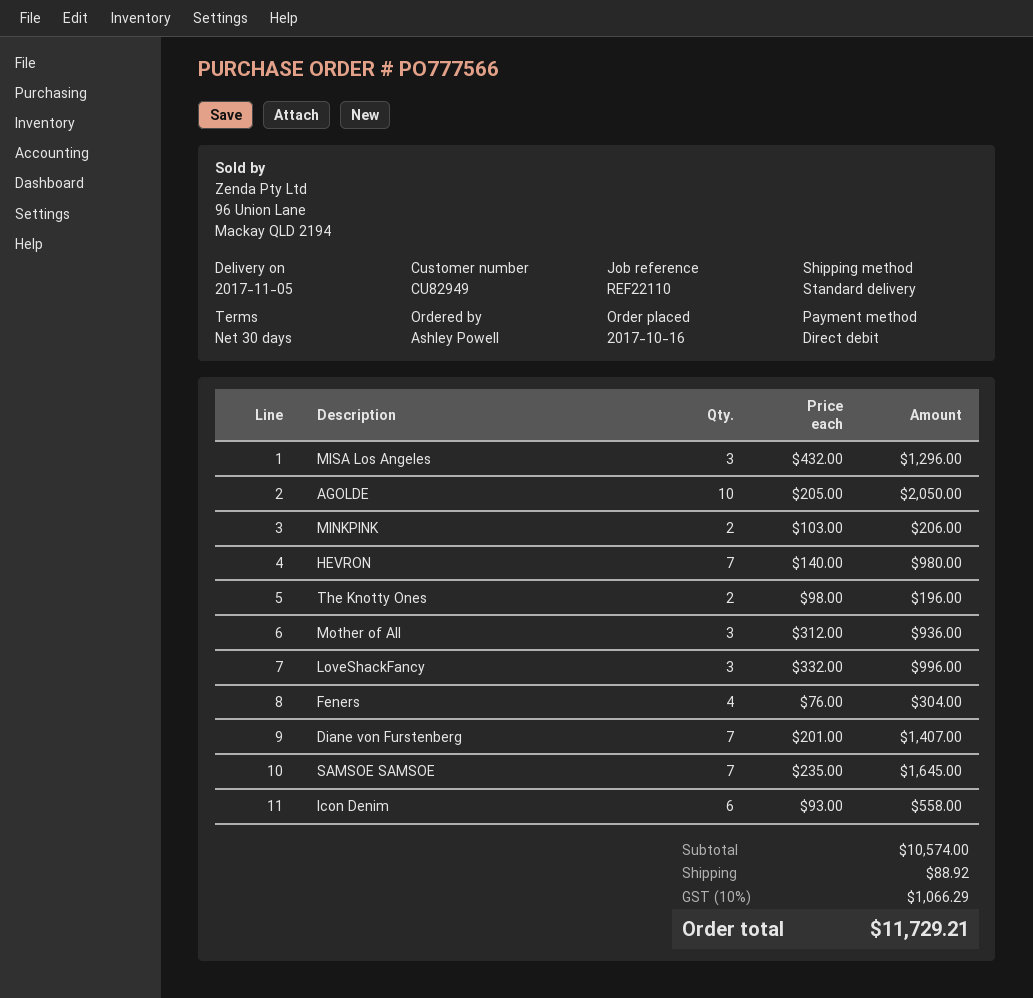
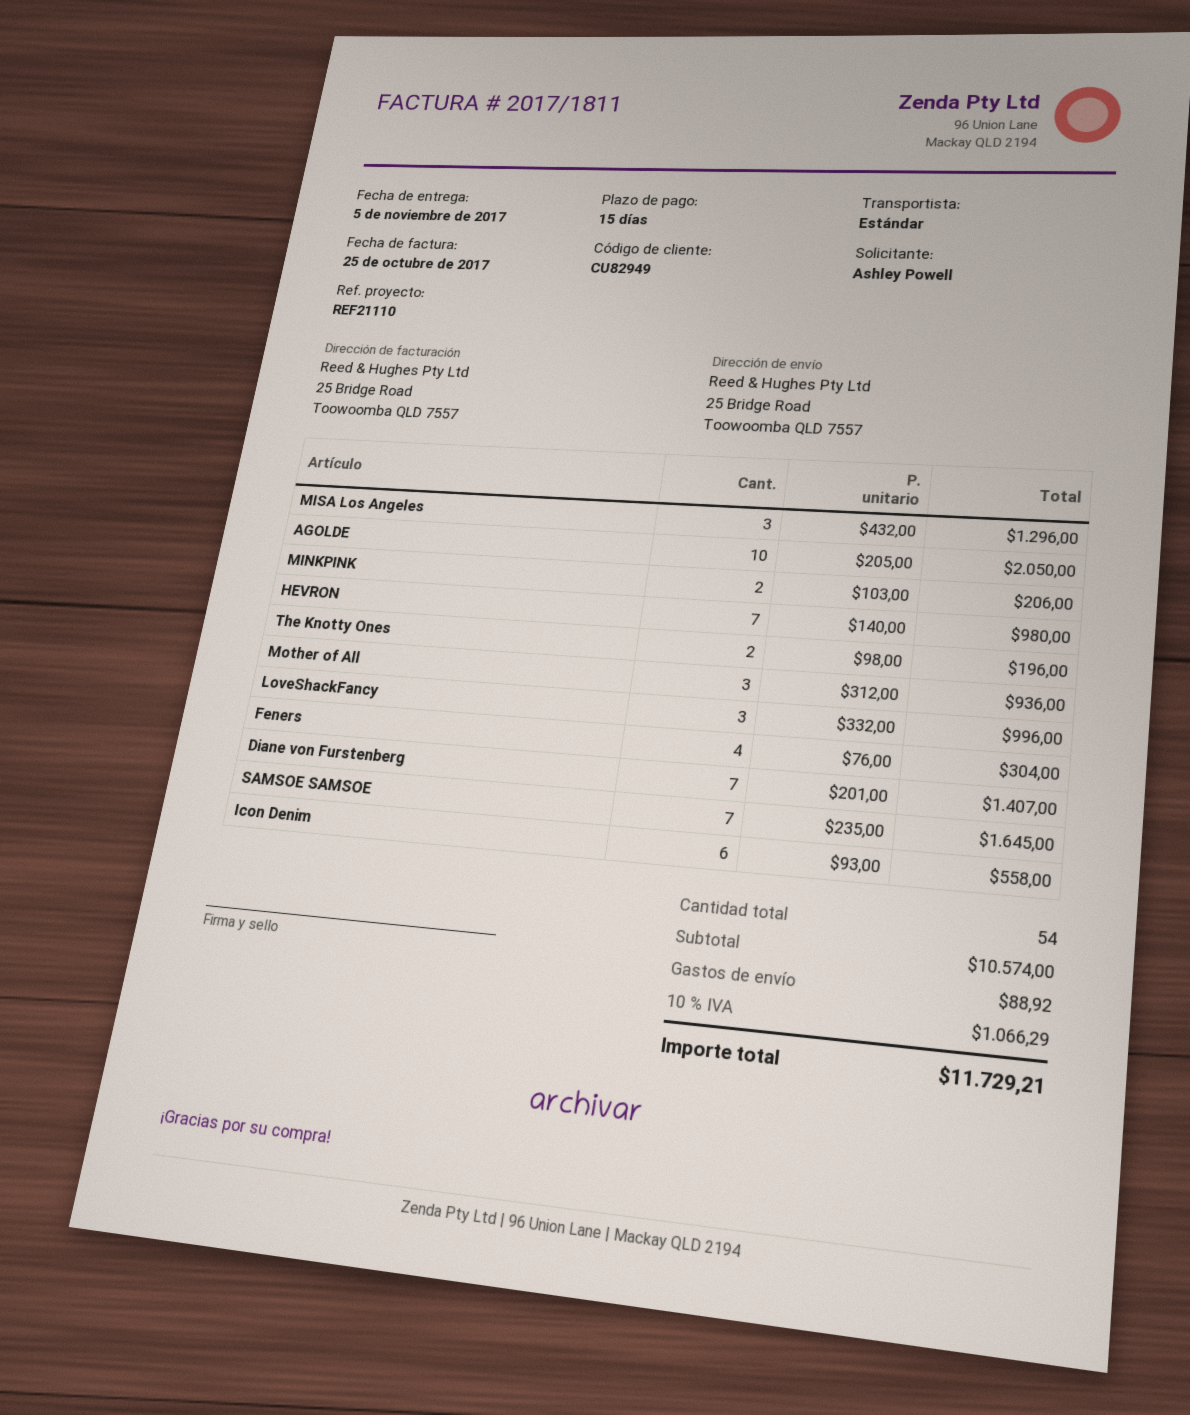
payment terms: 30 days -> 15 days
reference: REF22110 -> REF21110

